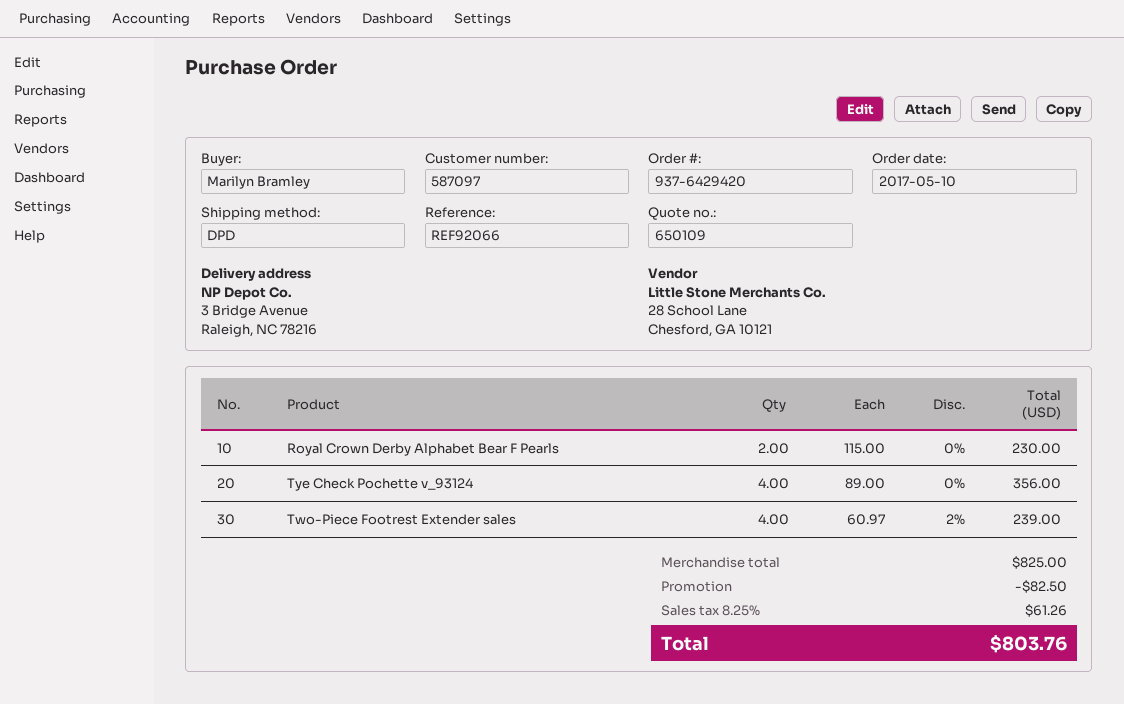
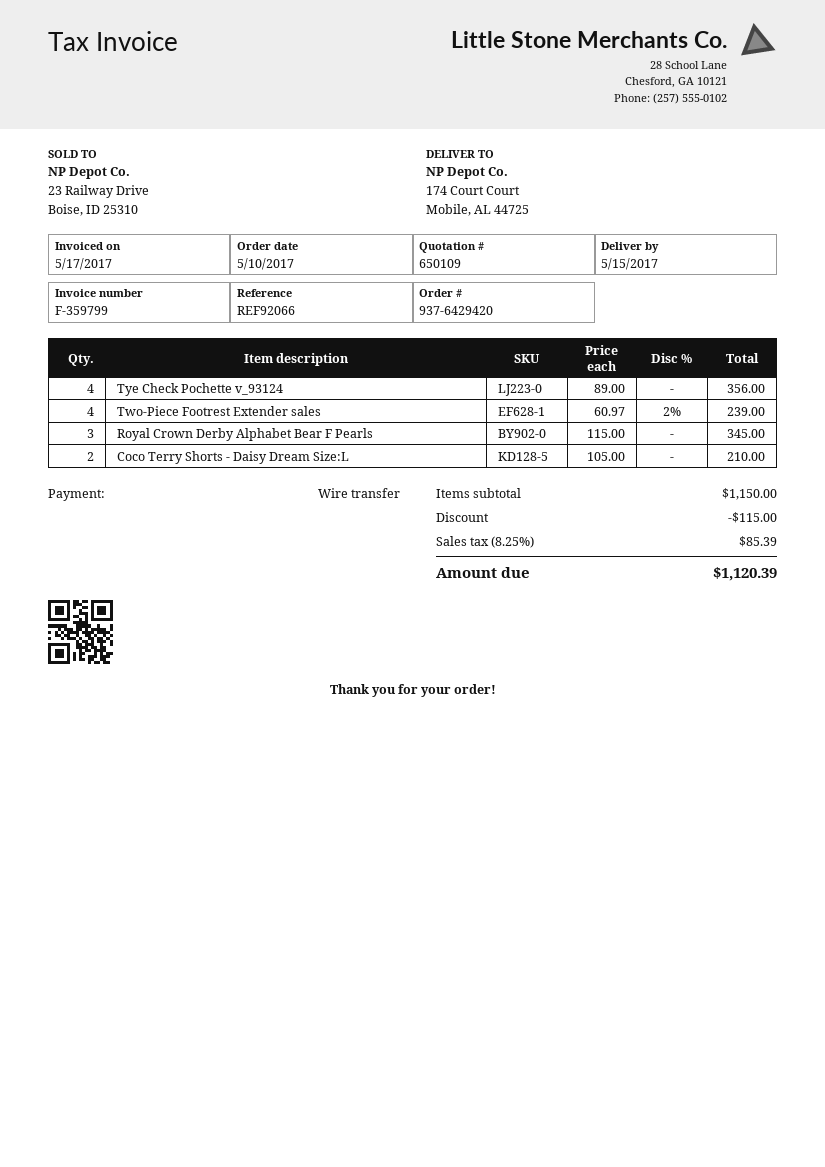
ship to: 3 Bridge Avenue, Raleigh, NC 78216 -> 174 Court Court, Mobile, AL 44725
Royal Crown Derby Alphabet Bear F Pearls: 2 x 115.00 = 230.00 -> 3 x 115.00 = 345.00
Coco Terry Shorts - Daisy Dream Size:L: none -> 2 x 105.00 = 210.00
subtotal: 825.00 -> 1150.00
discount: 82.50 -> 115.00
tax: 8.25% = 61.26 -> 8.25% = 85.39
total: 803.76 -> 1120.39

